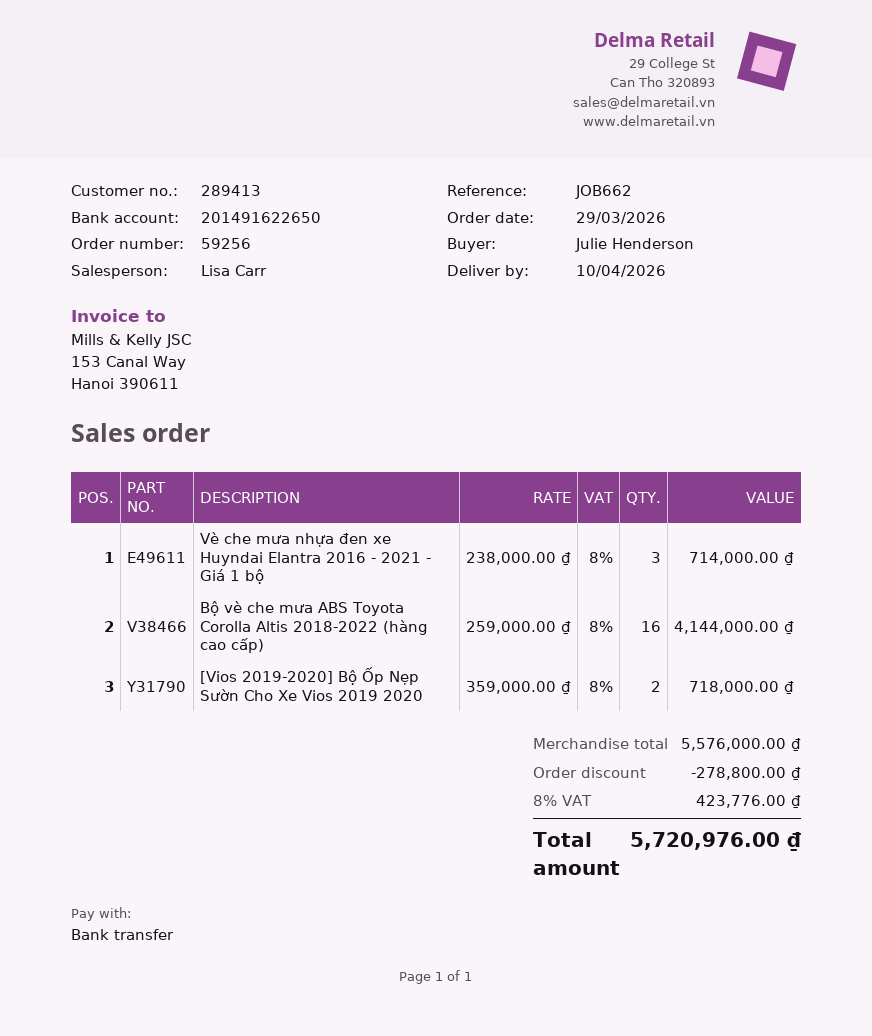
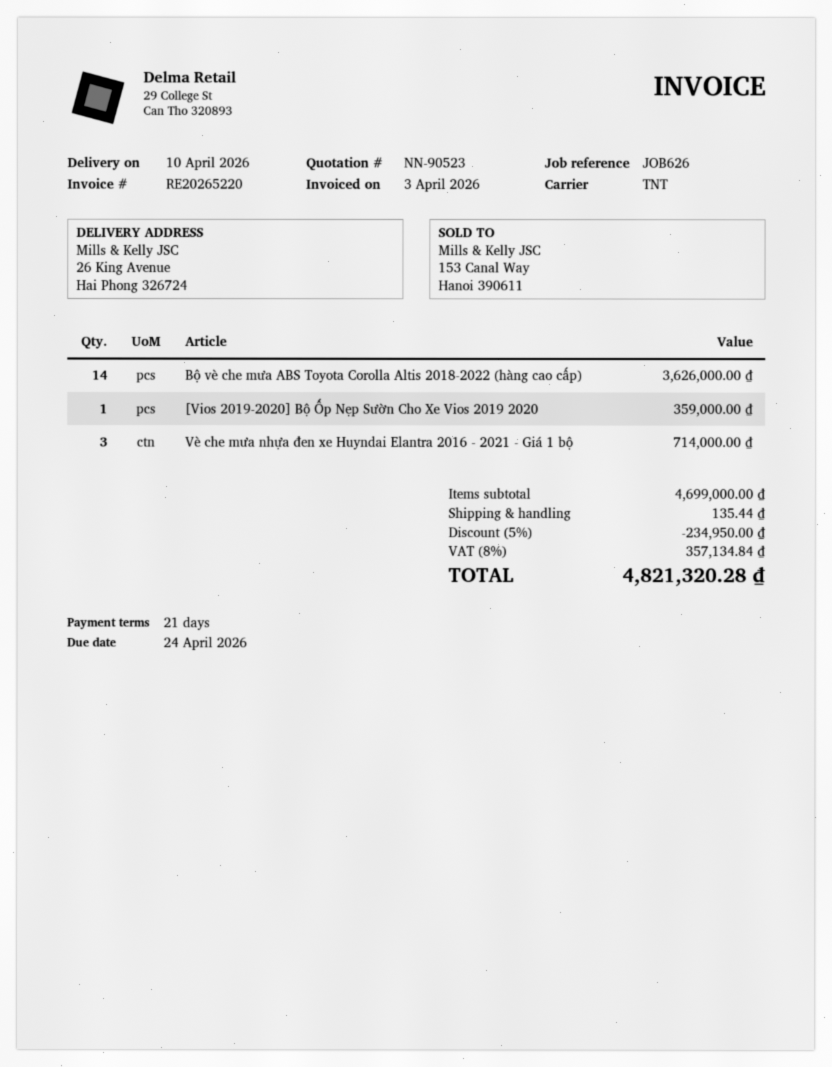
reference: JOB662 -> JOB626
Bộ vè che mưa ABS Toyota Corolla Altis 2018-2022 (hàng cao cấp): 16 for 4144000.00 -> 14 for 3626000.00
[Vios 2019-2020] Bộ Ốp Nẹp Sườn Cho Xe Vios 2019 2020: 2 for 718000.00 -> 1 for 359000.00
subtotal: 5576000.00 -> 4699000.00
discount: 278800.00 -> 234950.00
shipping: none -> 135.44
tax: 8% = 423776.00 -> 8% = 357134.84
total: 5720976.00 -> 4821320.28

